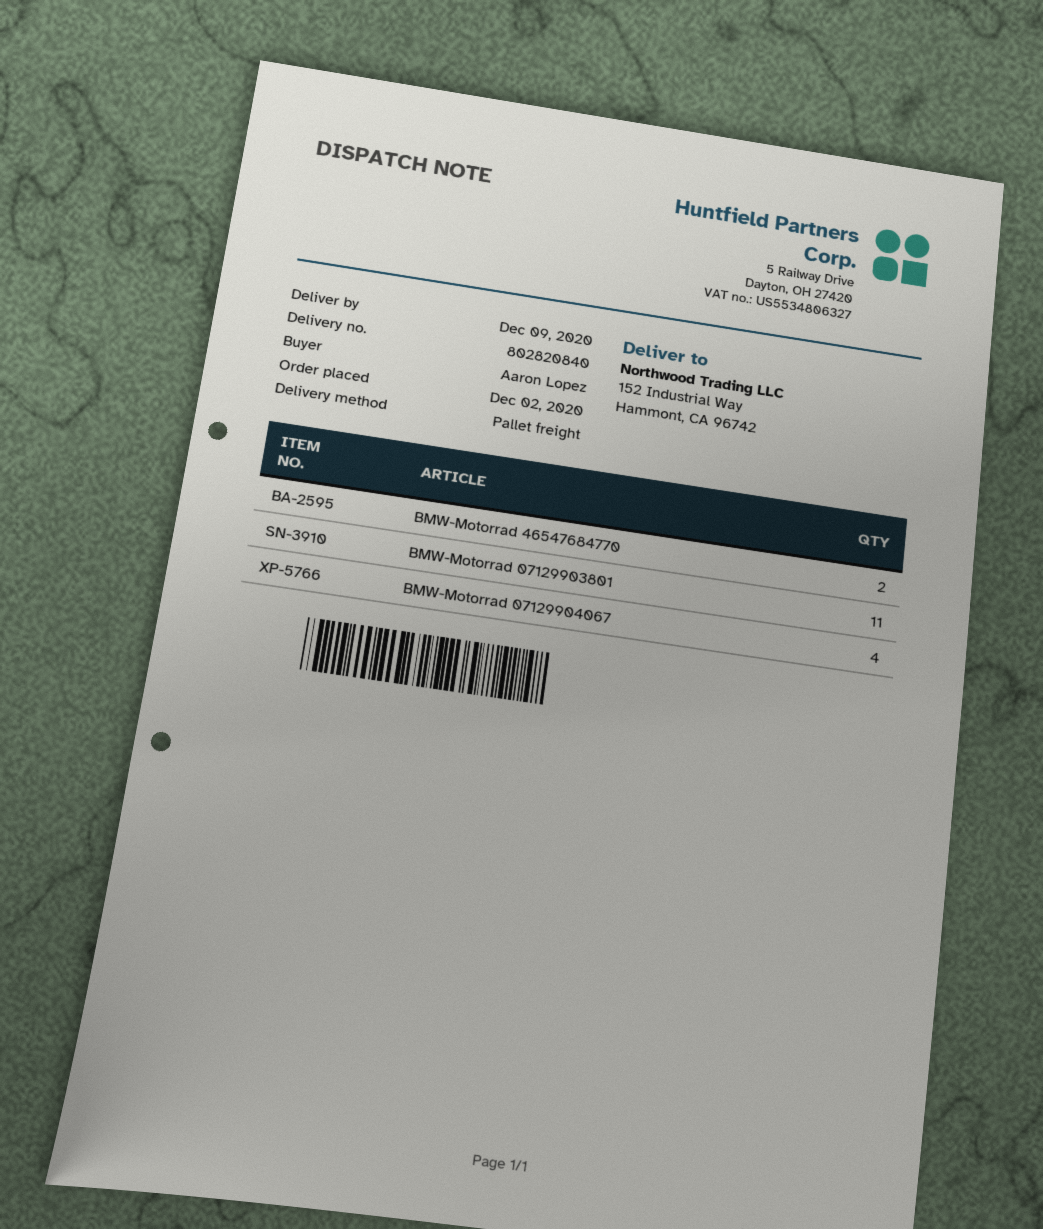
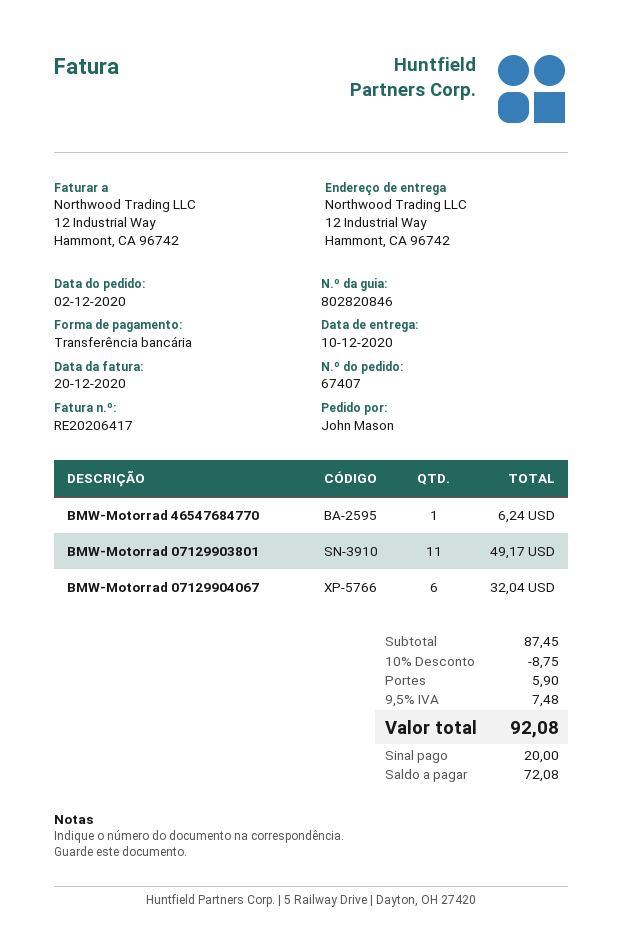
delivery note number: 802820840 -> 802820846
delivery date: 2020-12-09 -> 2020-12-10
ordered by: Aaron Lopez -> John Mason
ship to: 152 Industrial Way, Hammont, CA 96742 -> 12 Industrial Way, Hammont, CA 96742
BMW-Motorrad 46547684770: 2 -> 1
BMW-Motorrad 07129904067: 4 -> 6

